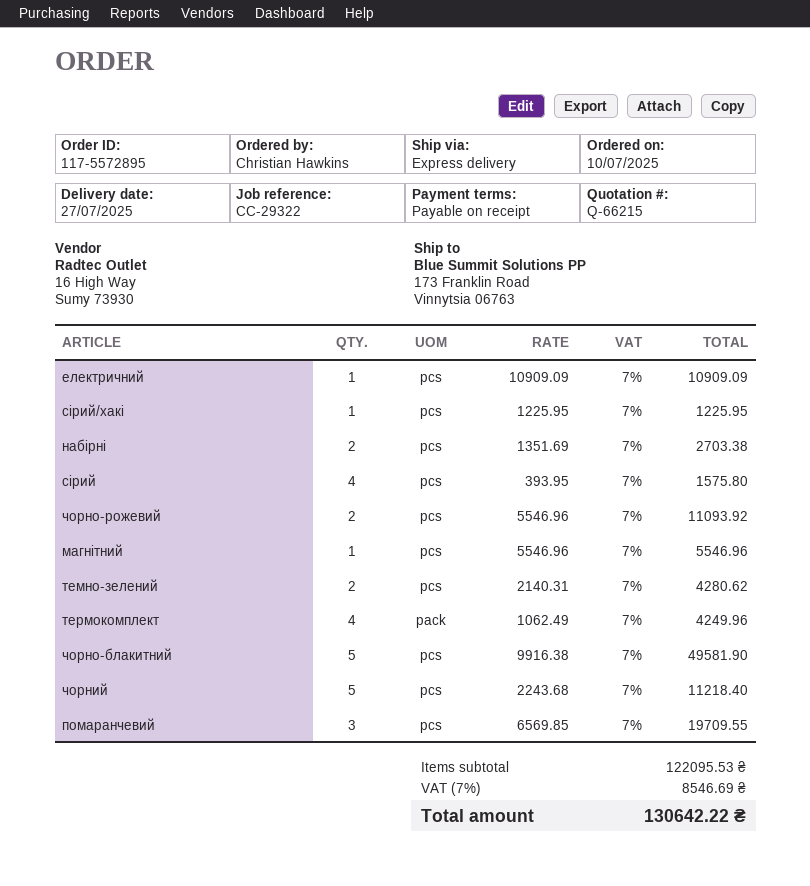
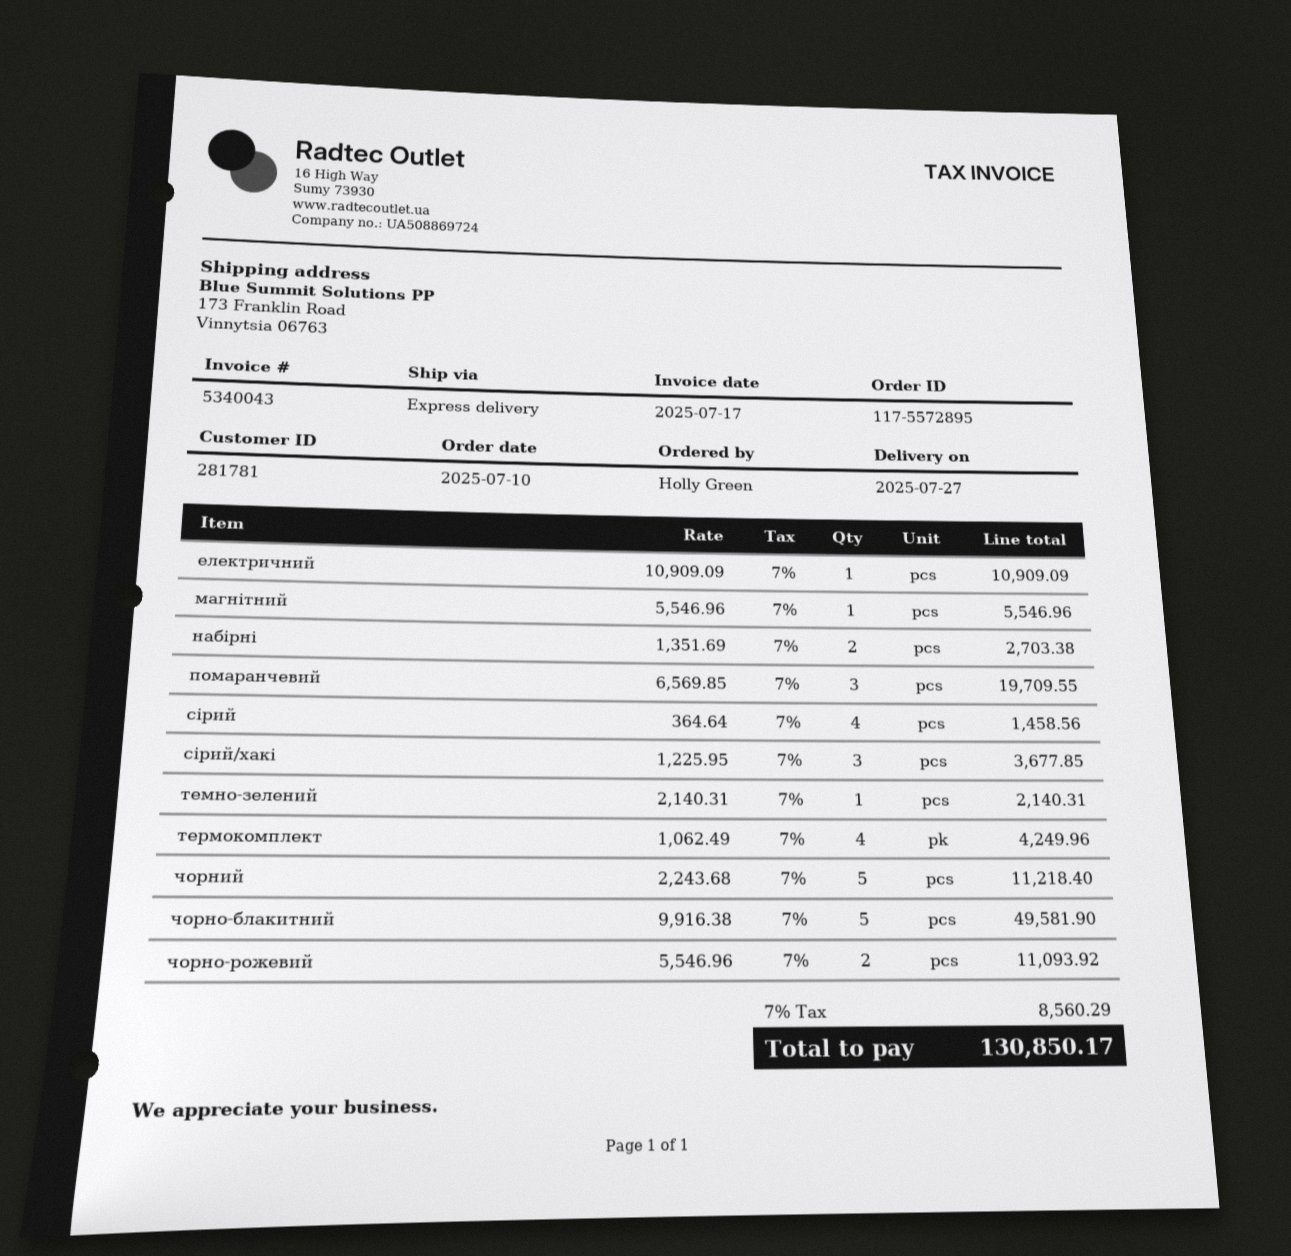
ordered by: Christian Hawkins -> Holly Green
сірий/хакі: 1 x 1225.95 = 1225.95 -> 3 x 1225.95 = 3677.85
сірий: 4 x 393.95 = 1575.80 -> 4 x 364.64 = 1458.56
темно-зелений: 2 x 2140.31 = 4280.62 -> 1 x 2140.31 = 2140.31
tax: 7% = 8546.69 -> 7% = 8560.29
total: 130642.22 -> 130850.17

